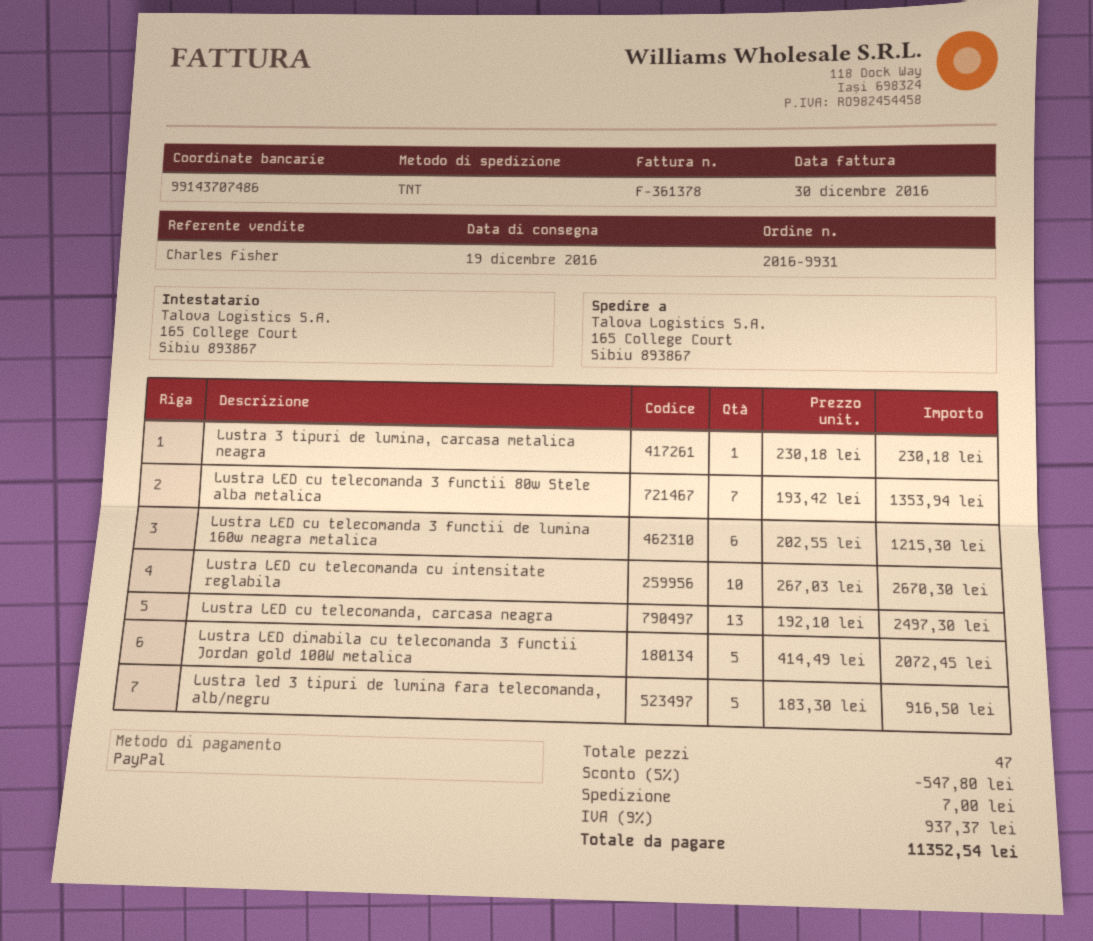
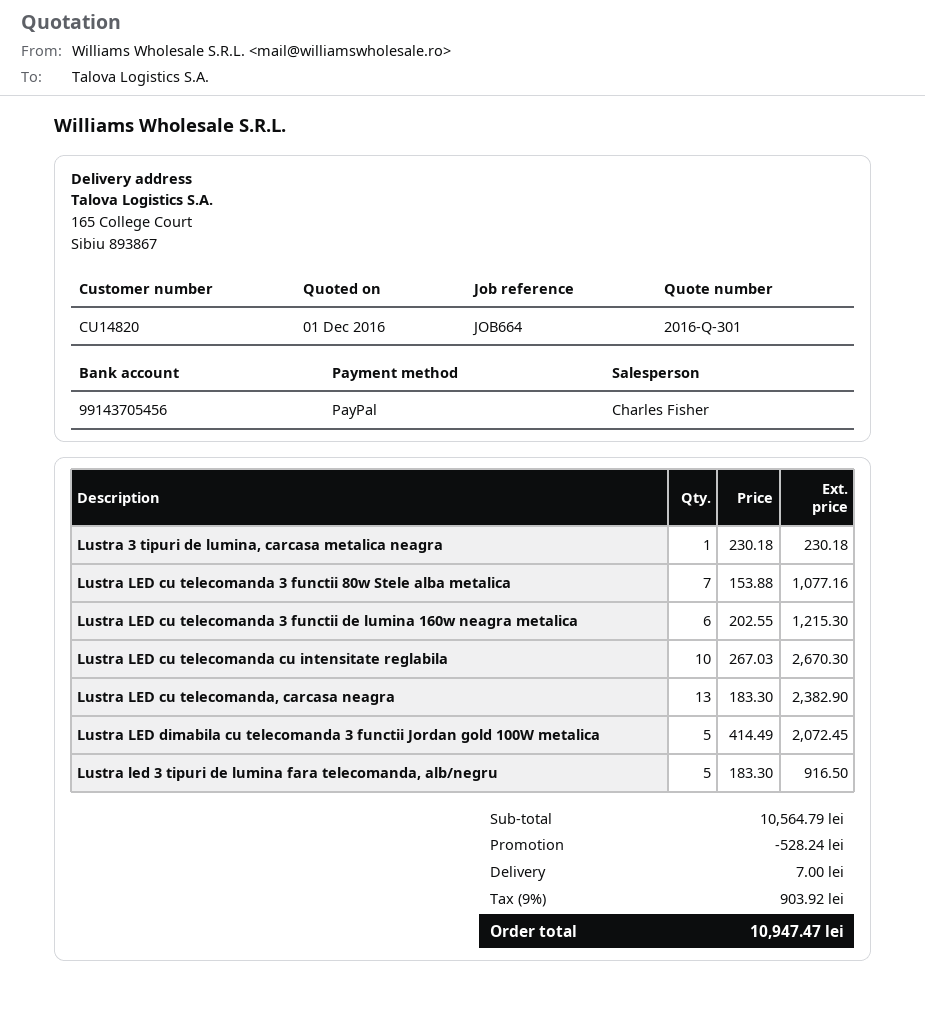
bank account: 99143707486 -> 99143705456
Lustra LED cu telecomanda 3 functii 80w Stele alba metalica: 7 x 193.42 = 1353.94 -> 7 x 153.88 = 1077.16
Lustra LED cu telecomanda, carcasa neagra: 13 x 192.10 = 2497.30 -> 13 x 183.30 = 2382.90
discount: 547.80 -> 528.24
tax: 9% = 937.37 -> 9% = 903.92
total: 11352.54 -> 10947.47

